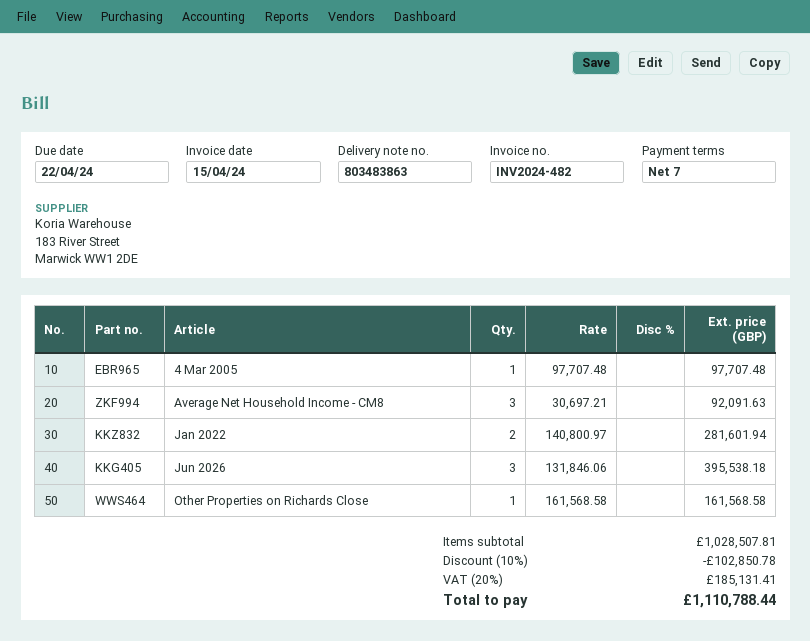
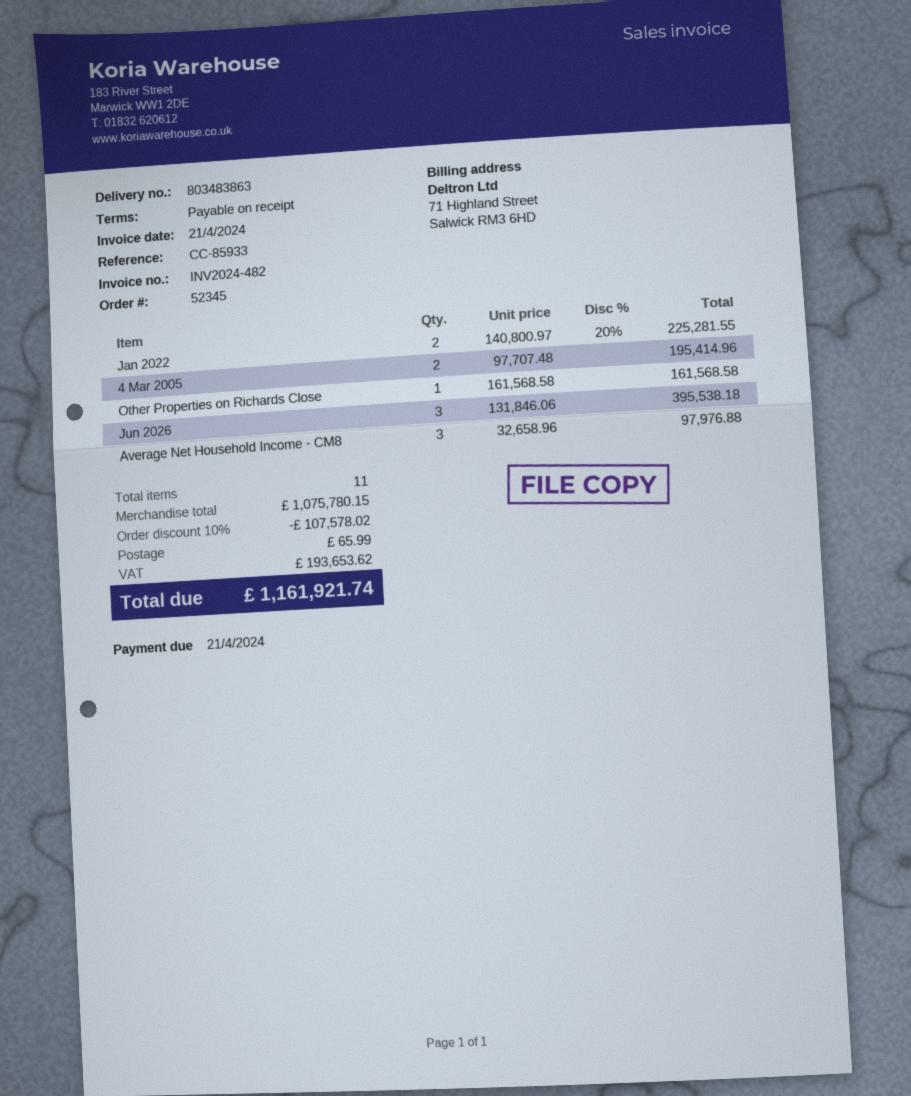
invoice date: 2024-04-15 -> 2024-04-21
payment terms: 7 days -> on receipt
due date: 2024-04-22 -> 2024-04-21
4 Mar 2005: 1 x 97707.48 = 97707.48 -> 2 x 97707.48 = 195414.96
Average Net Household Income - CM8: 3 x 30697.21 = 92091.63 -> 3 x 32658.96 = 97976.88
Jan 2022: 2 x 140800.97 = 281601.94 -> 2 x 140800.97 - 20% = 225281.55
subtotal: 1028507.81 -> 1075780.15
discount: 10% = 102850.78 -> 10% = 107578.02
shipping: none -> 65.99
tax: 185131.41 -> 193653.62
total: 1110788.44 -> 1161921.74

